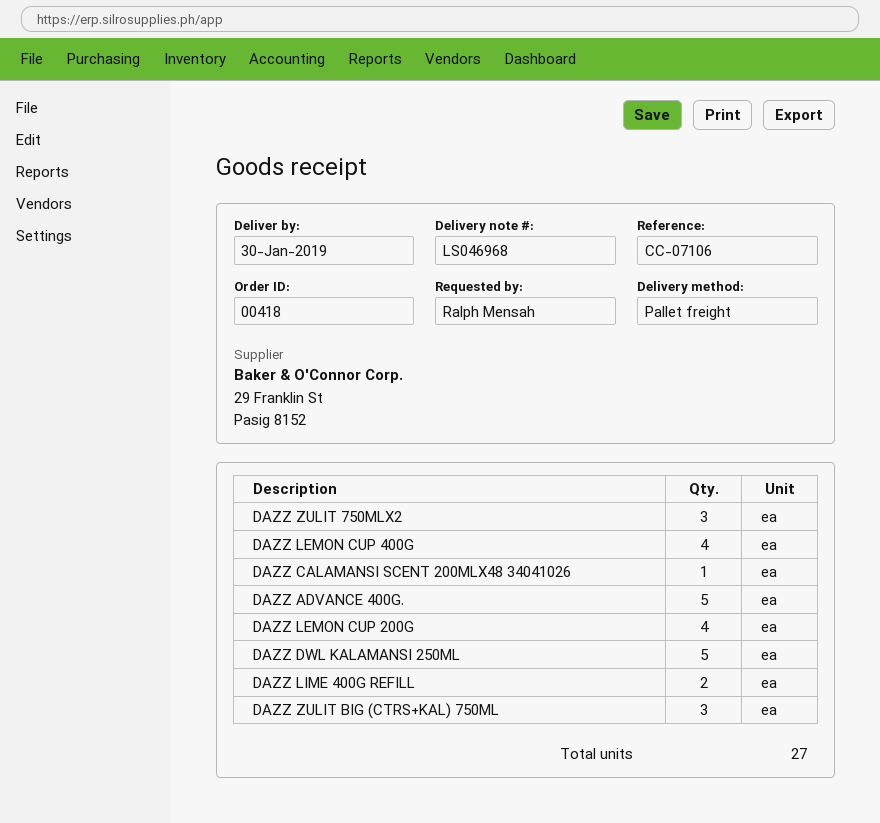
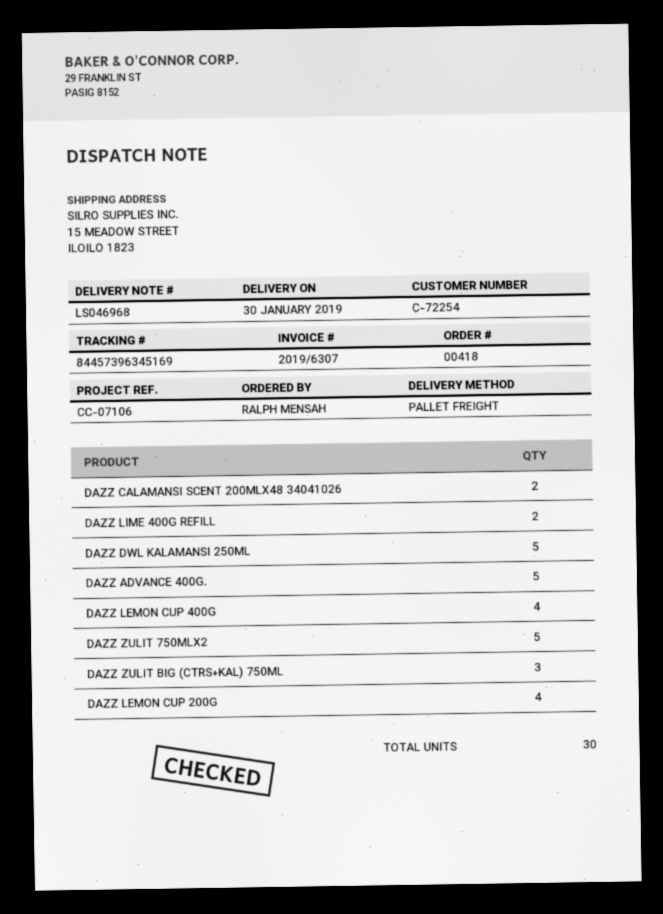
DAZZ ZULIT 750MLX2: 3 -> 5
DAZZ CALAMANSI SCENT 200MLX48 34041026: 1 -> 2
total quantity: 27 -> 30

